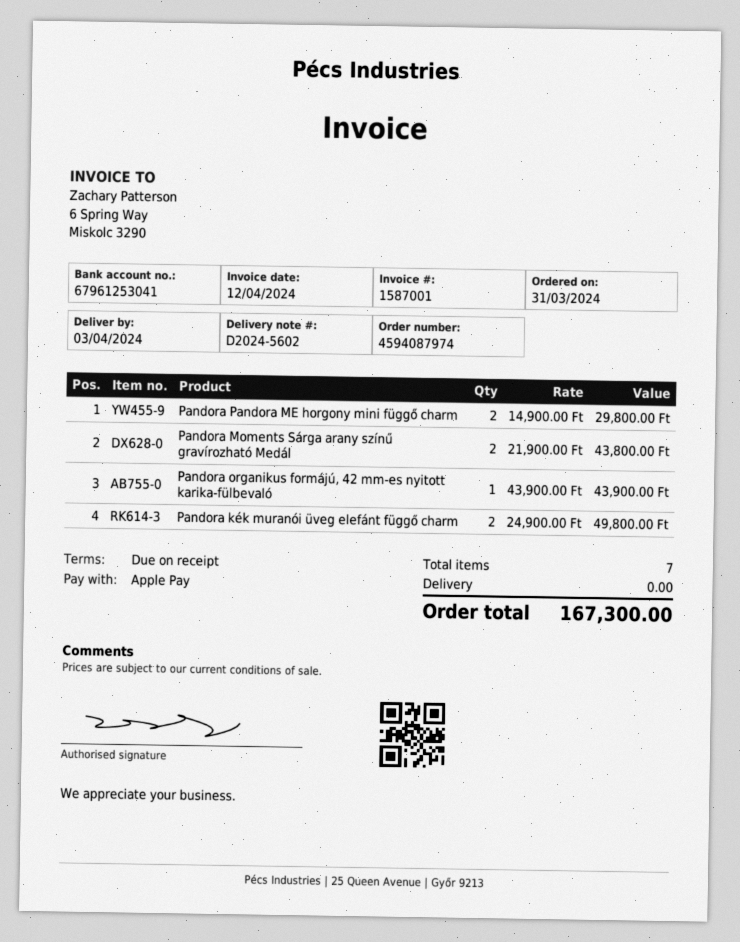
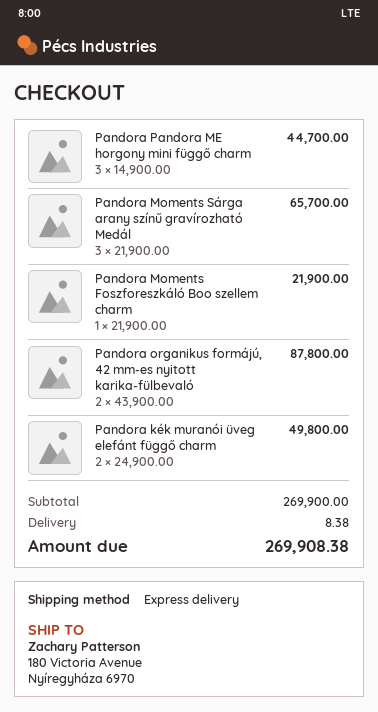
Pandora Pandora ME horgony mini függő charm: 2 x 14900.00 = 29800.00 -> 3 x 14900.00 = 44700.00
Pandora Moments Sárga arany színű gravírozható Medál: 2 x 21900.00 = 43800.00 -> 3 x 21900.00 = 65700.00
Pandora organikus formájú, 42 mm-es nyitott karika-fülbevaló: 1 x 43900.00 = 43900.00 -> 2 x 43900.00 = 87800.00
Pandora Moments Foszforeszkáló Boo szellem charm: none -> 1 x 21900.00 = 21900.00
shipping: 0.00 -> 8.38
total: 167300.00 -> 269908.38

